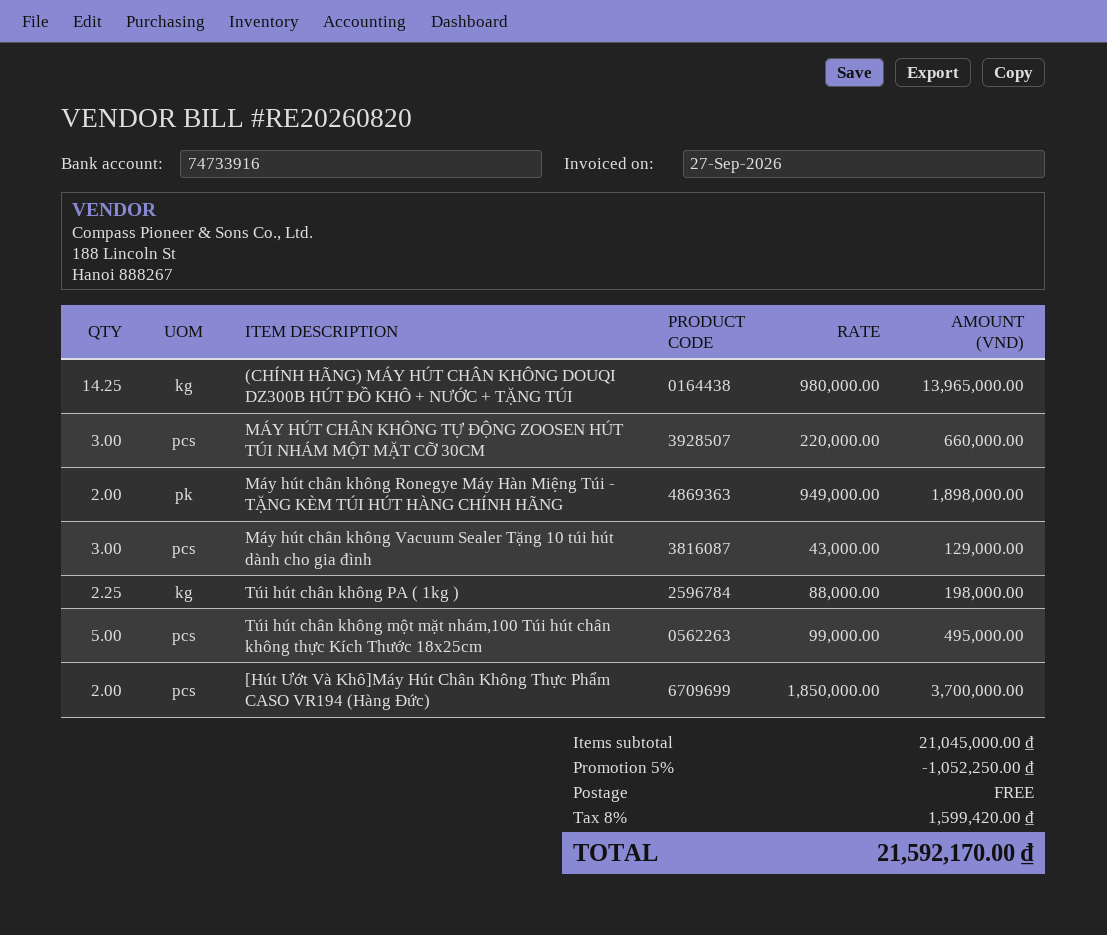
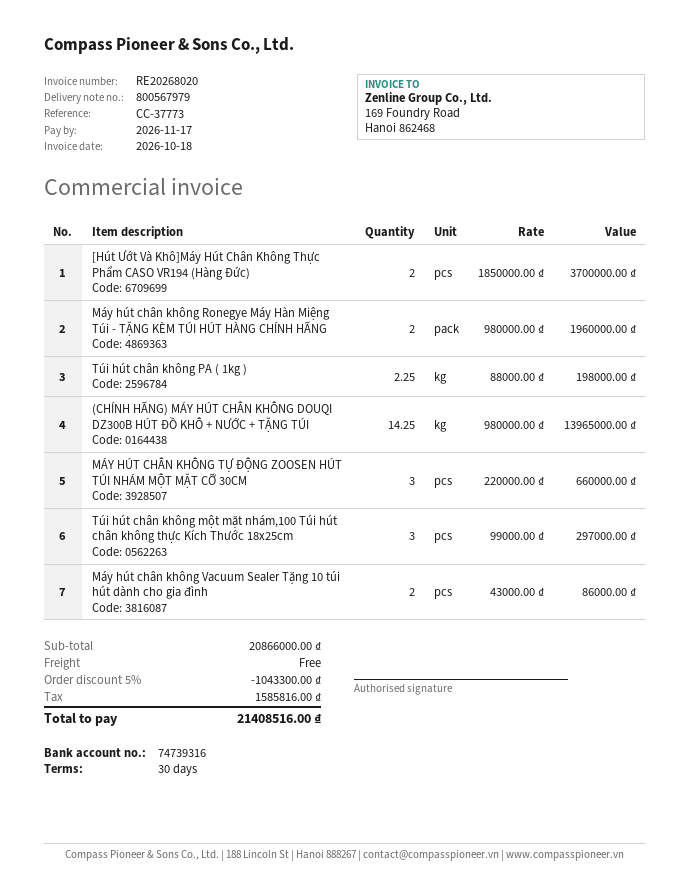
invoice number: RE20260820 -> RE20268020
invoice date: 2026-09-27 -> 2026-10-18
bank account: 74733916 -> 74739316
Máy hút chân không Ronegye Máy Hàn Miệng Túi - TẶNG KÈM TÚI HÚT HÀNG CHÍNH HÃNG: 2 x 949000.00 = 1898000.00 -> 2 x 980000.00 = 1960000.00
Máy hút chân không Vacuum Sealer Tặng 10 túi hút dành cho gia đình: 3 x 43000.00 = 129000.00 -> 2 x 43000.00 = 86000.00
Túi hút chân không một mặt nhám,100 Túi hút chân không thực Kích Thước 18x25cm: 5 x 99000.00 = 495000.00 -> 3 x 99000.00 = 297000.00
subtotal: 21045000.00 -> 20866000.00
discount: 5% = 1052250.00 -> 5% = 1043300.00
tax: 1599420.00 -> 1585816.00
total: 21592170.00 -> 21408516.00

